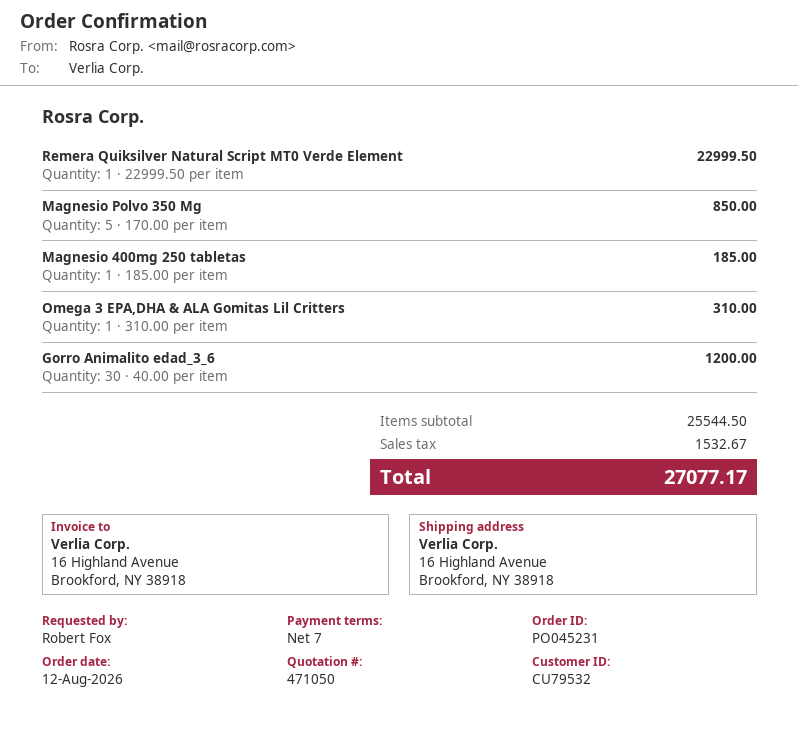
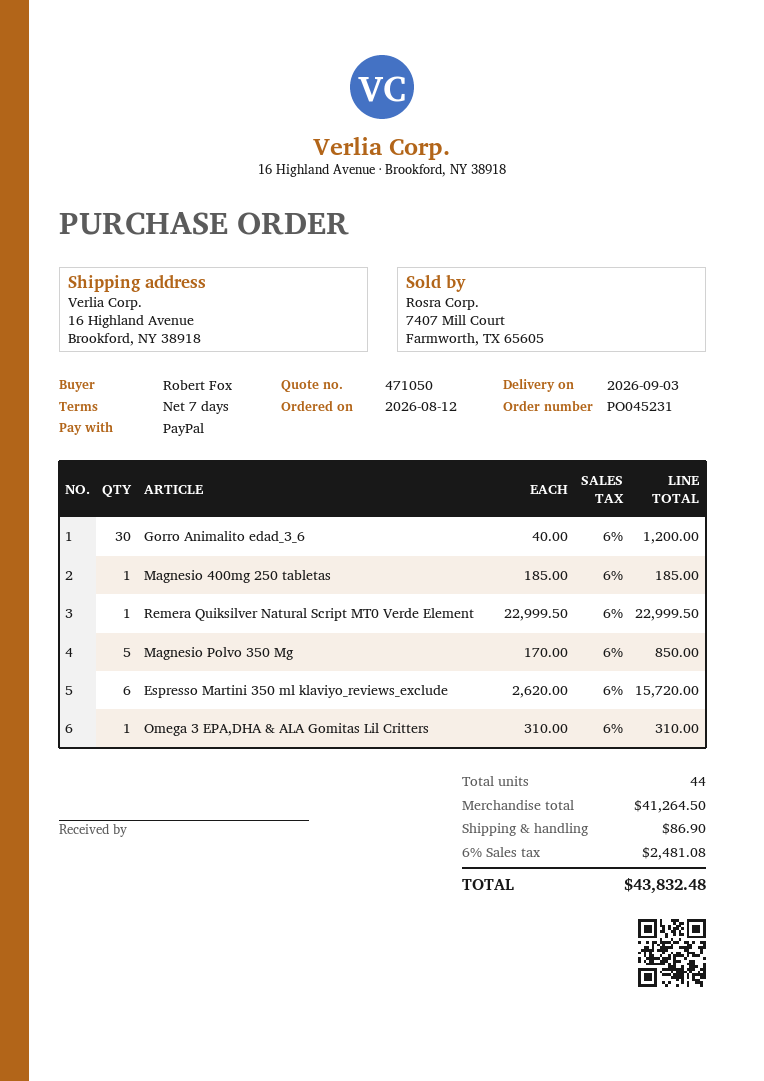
Espresso Martini 350 ml klaviyo_reviews_exclude: none -> 6 x 2620.00 = 15720.00
subtotal: 25544.50 -> 41264.50
shipping: none -> 86.90
tax: 1532.67 -> 2481.08
total: 27077.17 -> 43832.48

